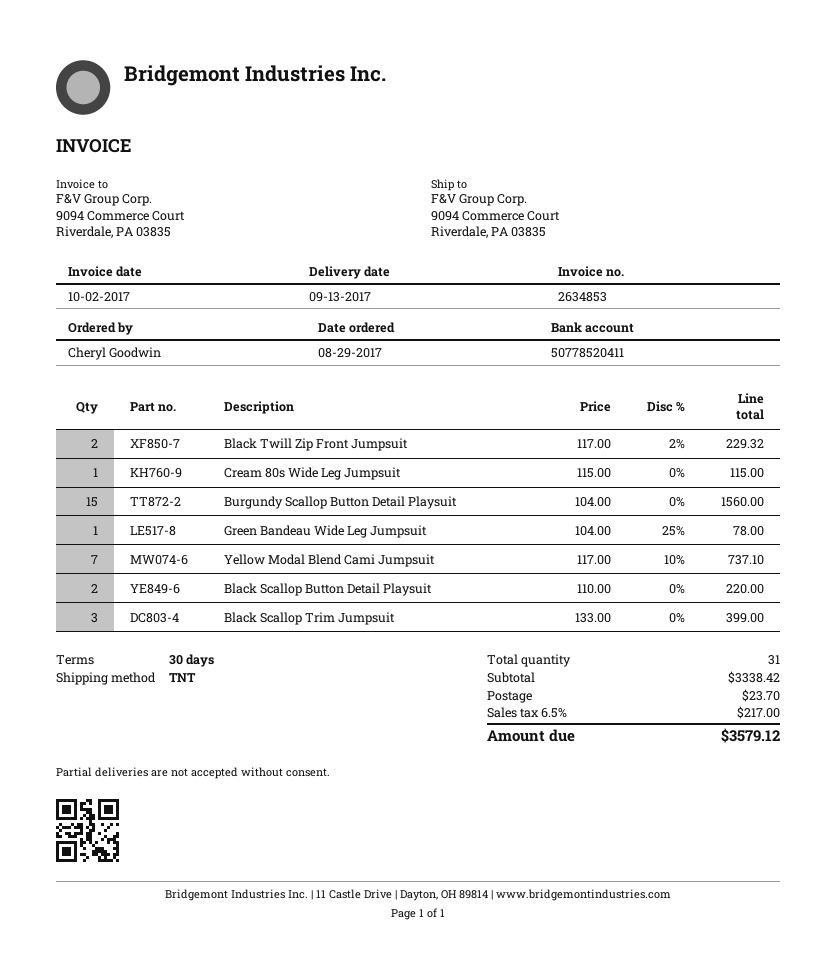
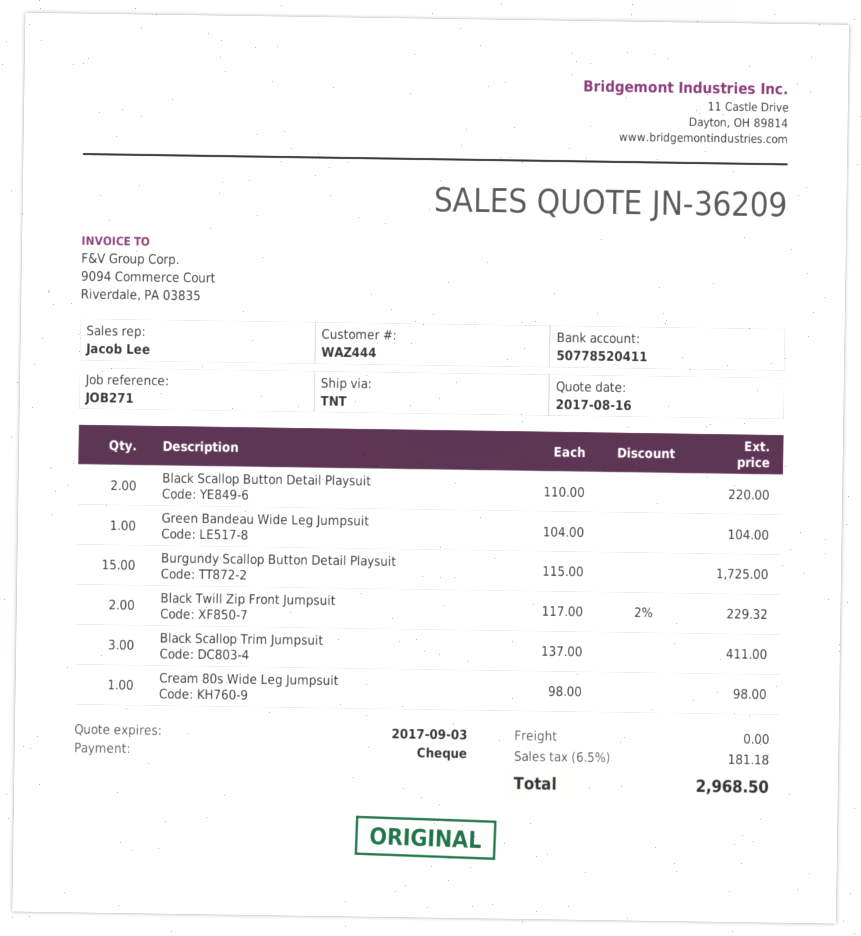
Cream 80s Wide Leg Jumpsuit: 1 x 115.00 = 115.00 -> 1 x 98.00 = 98.00
Burgundy Scallop Button Detail Playsuit: 15 x 104.00 = 1560.00 -> 15 x 115.00 = 1725.00
Green Bandeau Wide Leg Jumpsuit: 1 x 104.00 - 25% = 78.00 -> 1 x 104.00 = 104.00
Yellow Modal Blend Cami Jumpsuit: 7 x 117.00 - 10% = 737.10 -> none
Black Scallop Trim Jumpsuit: 3 x 133.00 = 399.00 -> 3 x 137.00 = 411.00
shipping: 23.70 -> 0.00
tax: 6.5% = 217.00 -> 6.5% = 181.18
total: 3579.12 -> 2968.50

